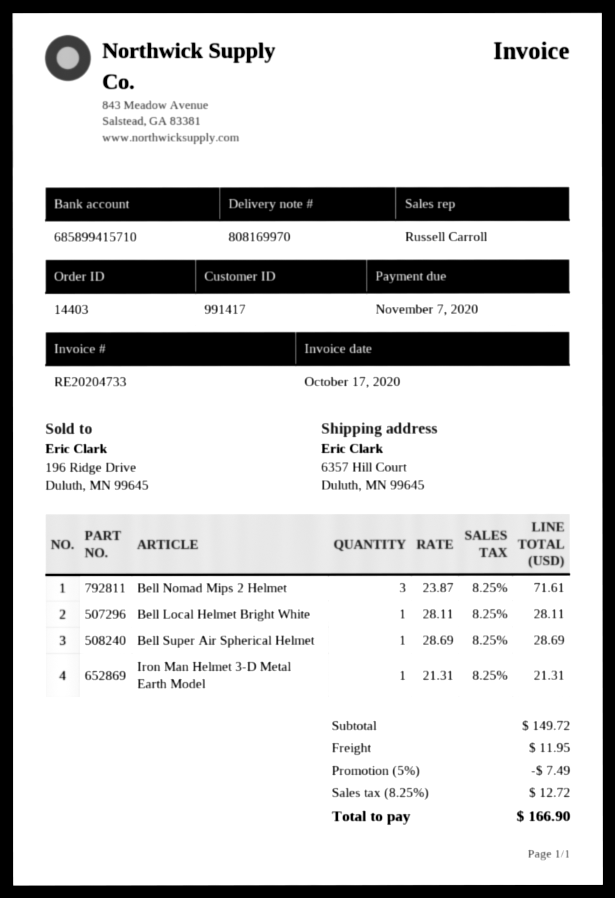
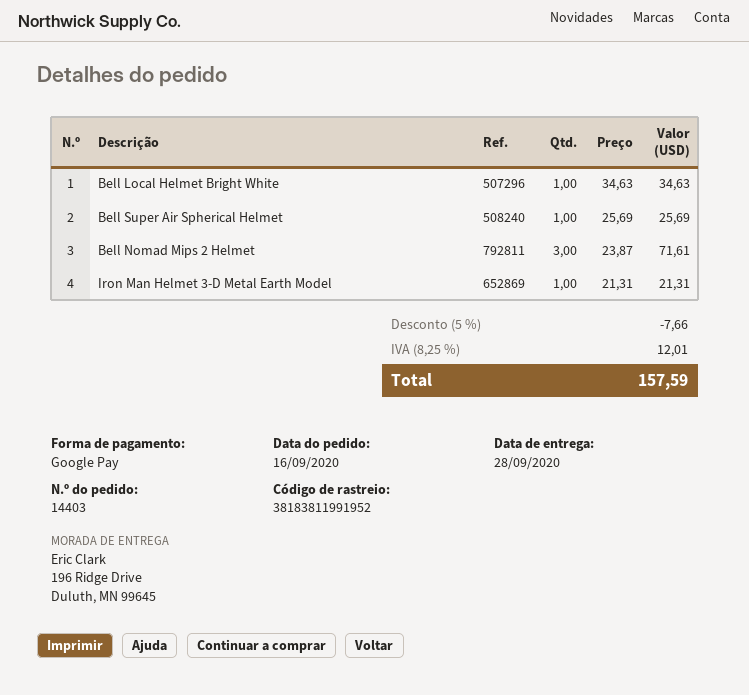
ship to: 6357 Hill Court, Duluth, MN 99645 -> 196 Ridge Drive, Duluth, MN 99645
Bell Local Helmet Bright White: 1 x 28.11 = 28.11 -> 1 x 34.63 = 34.63
Bell Super Air Spherical Helmet: 1 x 28.69 = 28.69 -> 1 x 25.69 = 25.69
discount: 5% = 7.49 -> 5% = 7.66
shipping: 11.95 -> none
tax: 8.25% = 12.72 -> 8.25% = 12.01
total: 166.90 -> 157.59

